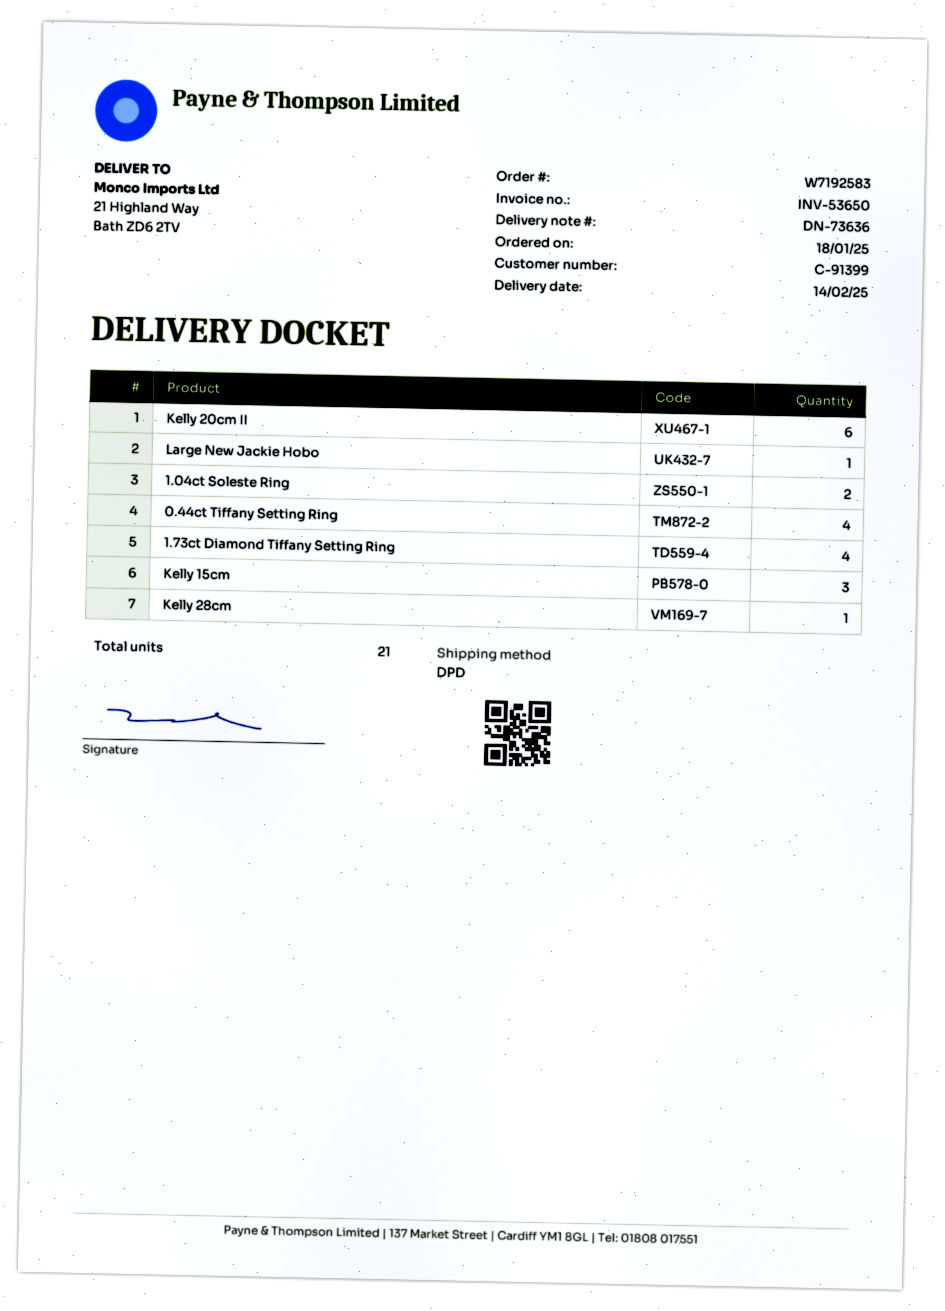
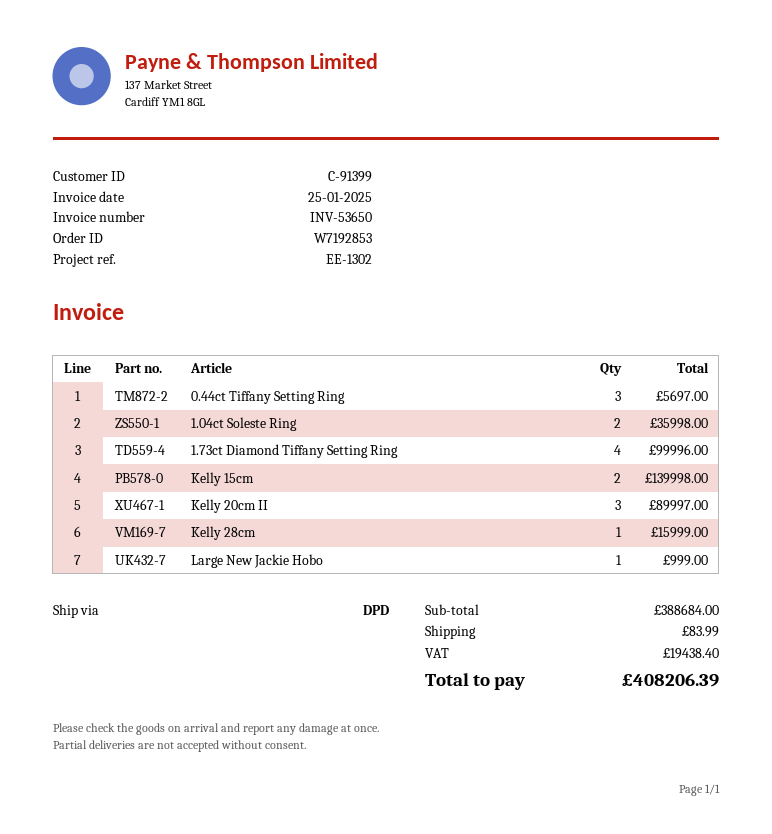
order number: W7192583 -> W7192853
Kelly 20cm II: 6 -> 3
0.44ct Tiffany Setting Ring: 4 -> 3
Kelly 15cm: 3 -> 2

